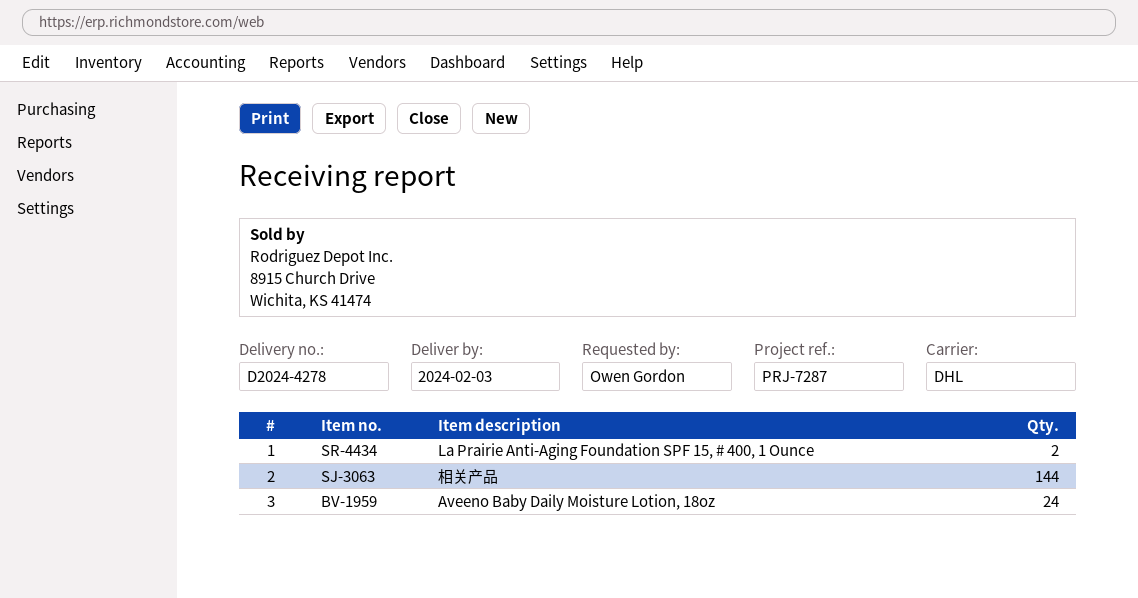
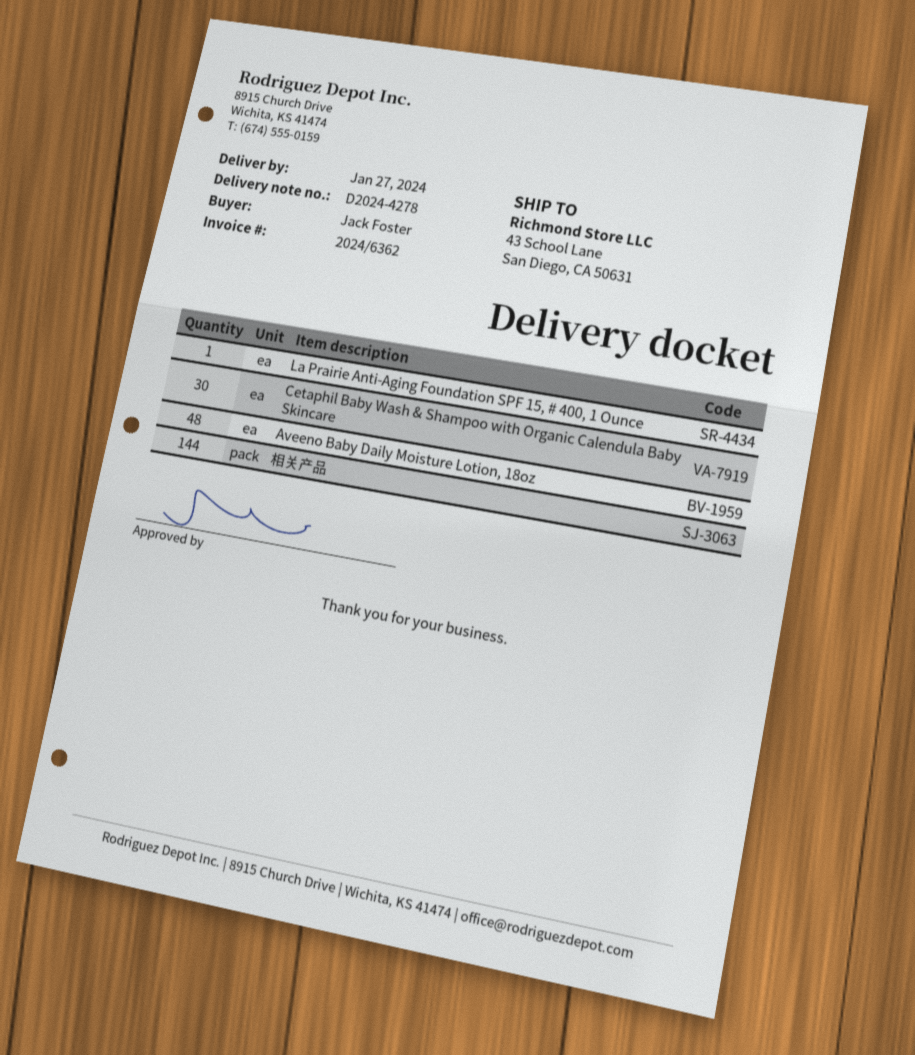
delivery date: 2024-02-03 -> 2024-01-27
ordered by: Owen Gordon -> Jack Foster
La Prairie Anti-Aging Foundation SPF 15, # 400, 1 Ounce: 2 -> 1
Aveeno Baby Daily Moisture Lotion, 18oz: 24 -> 48
Cetaphil Baby Wash & Shampoo with Organic Calendula Baby Skincare: none -> 30

